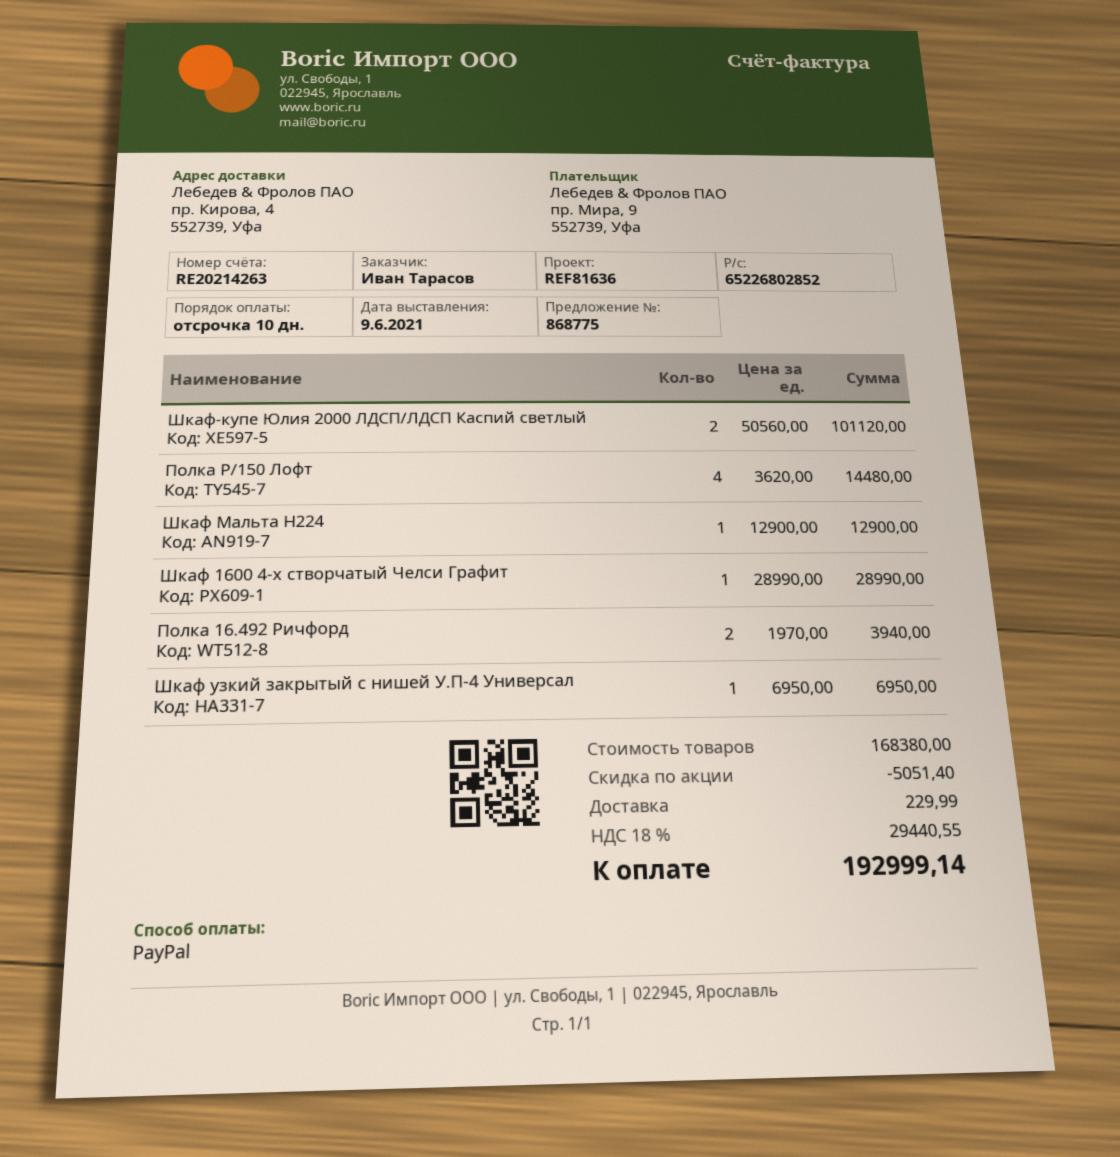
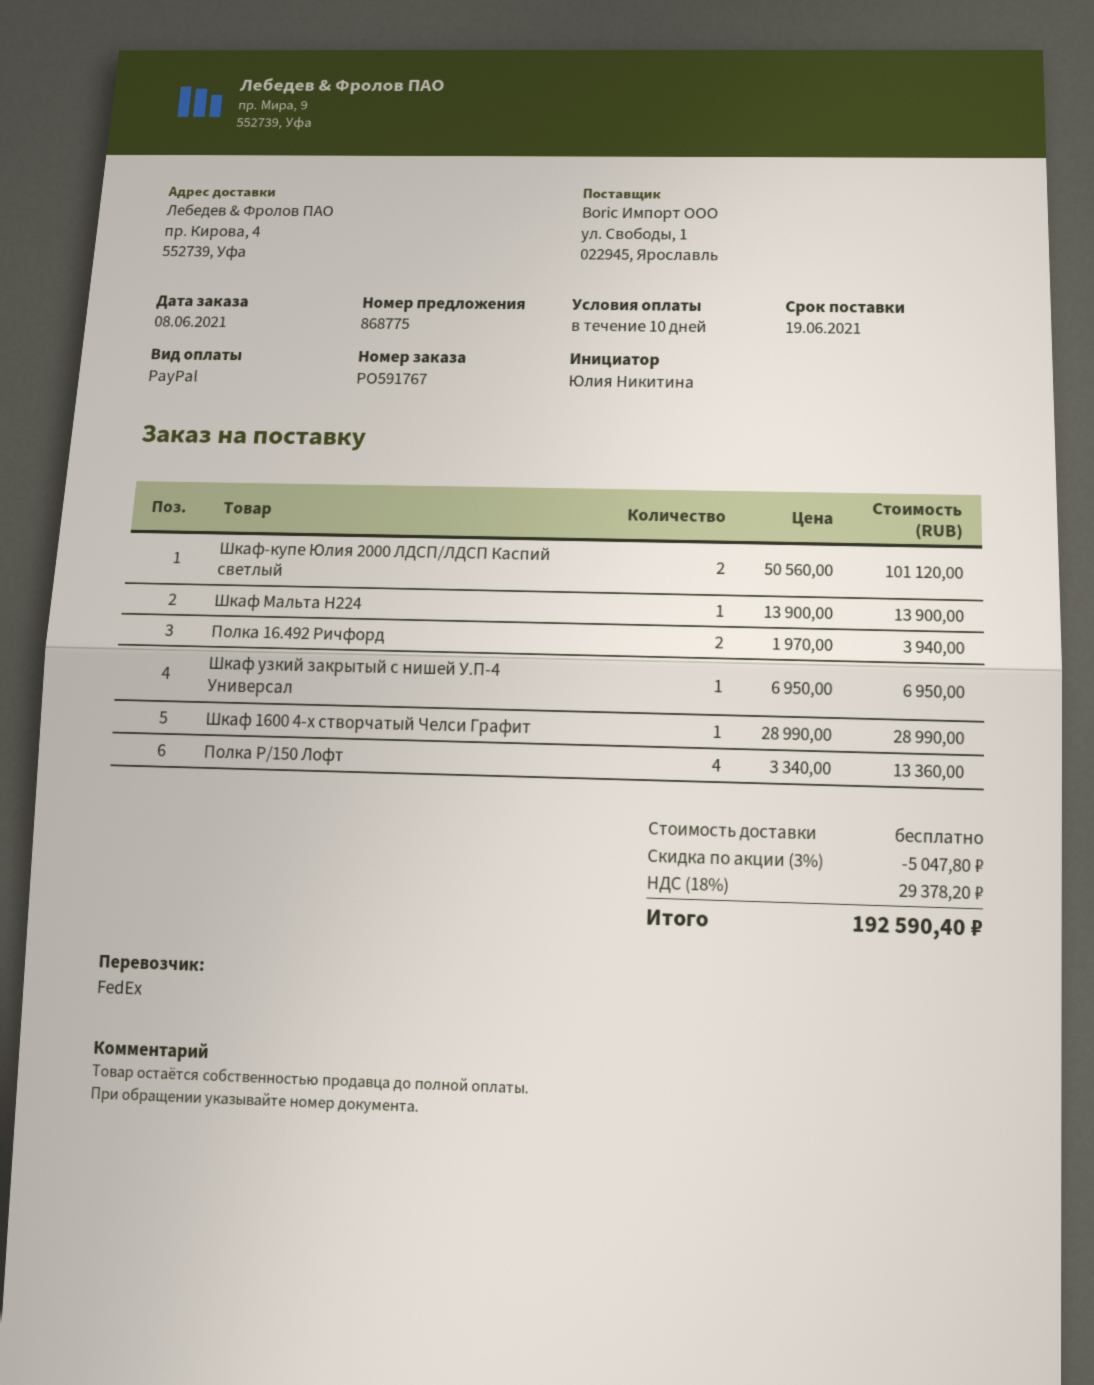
ordered by: Иван Тарасов -> Юлия Никитина
Полка P/150 Лофт: 4 x 3620.00 = 14480.00 -> 4 x 3340.00 = 13360.00
Шкаф Мальта H224: 1 x 12900.00 = 12900.00 -> 1 x 13900.00 = 13900.00
discount: 5051.40 -> 5047.80
shipping: 229.99 -> 0.00
tax: 18% = 29440.55 -> 18% = 29378.20
total: 192999.14 -> 192590.40

